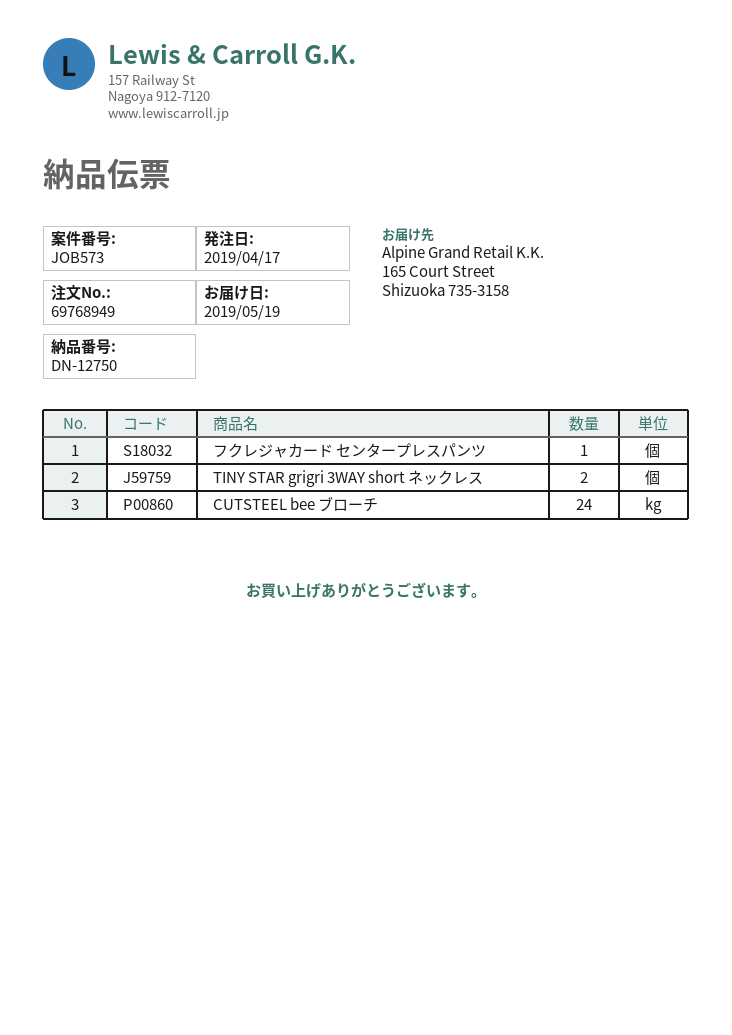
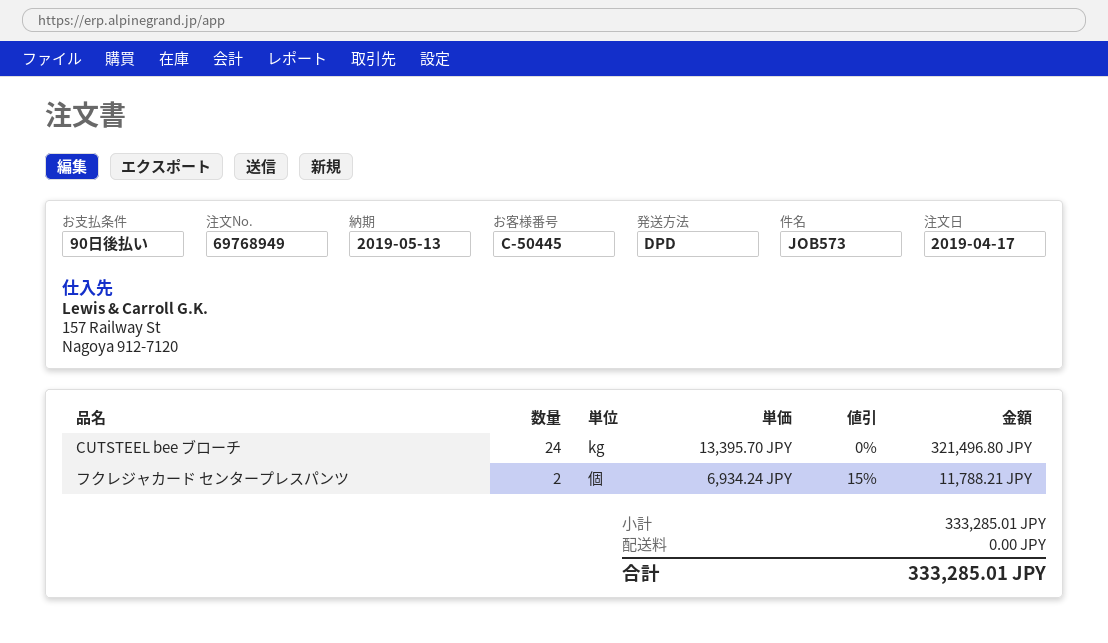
delivery date: 2019-05-19 -> 2019-05-13
フクレジャカード センタープレスパンツ: 1 -> 2
TINY STAR grigri 3WAY short ネックレス: 2 -> none

